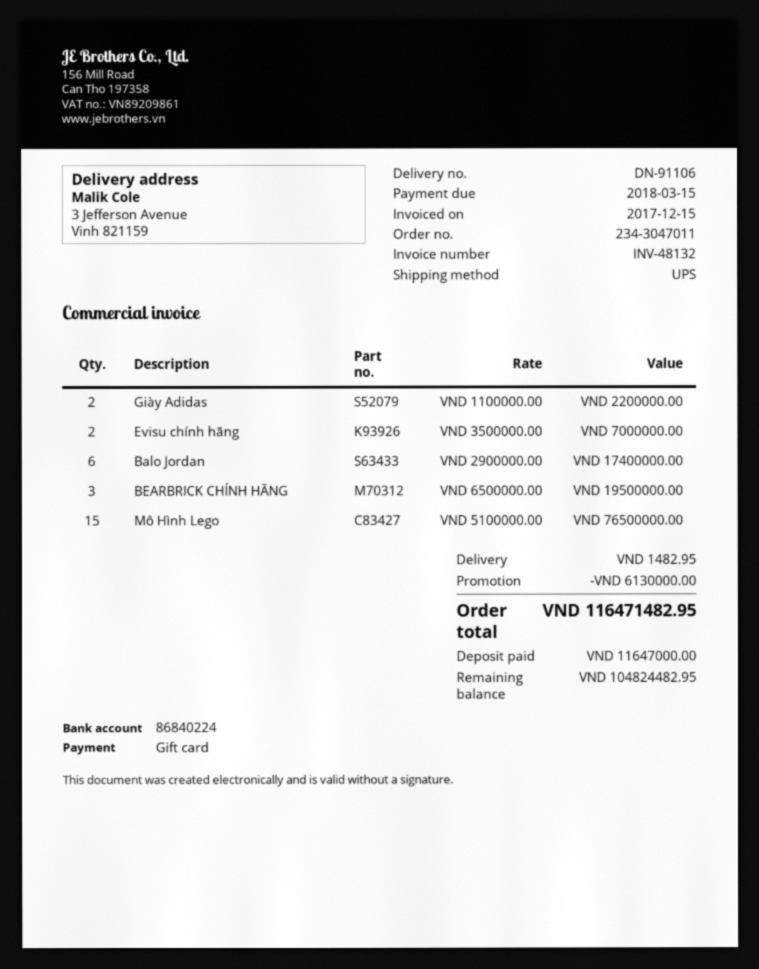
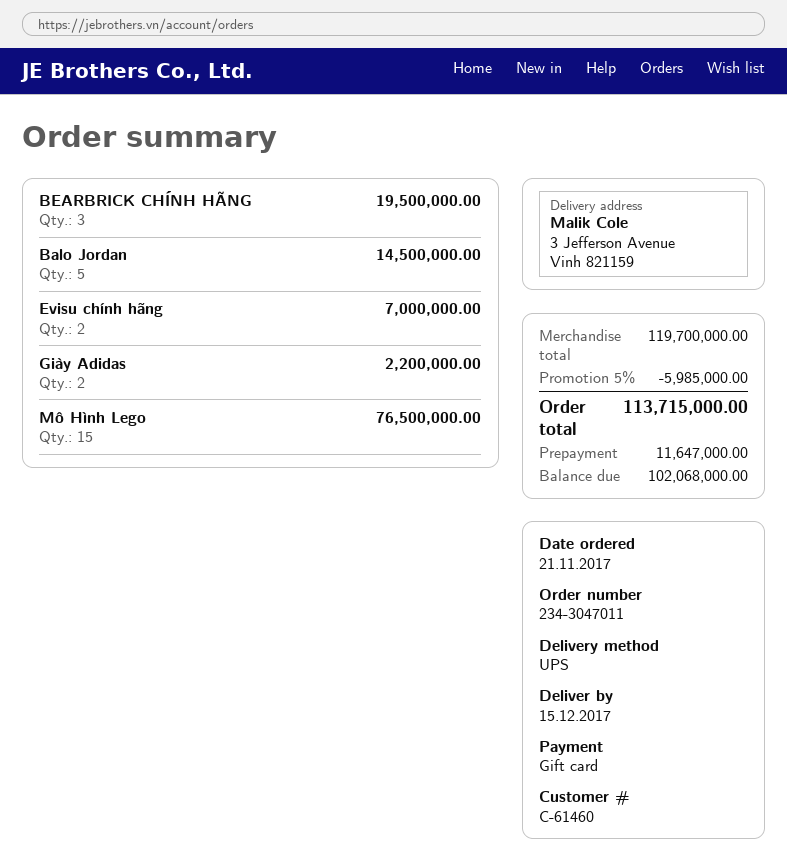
Balo Jordan: 6 for 17400000.00 -> 5 for 14500000.00
discount: 6130000.00 -> 5985000.00
shipping: 1482.95 -> none
total: 116471482.95 -> 113715000.00
balance: 104824482.95 -> 102068000.00

